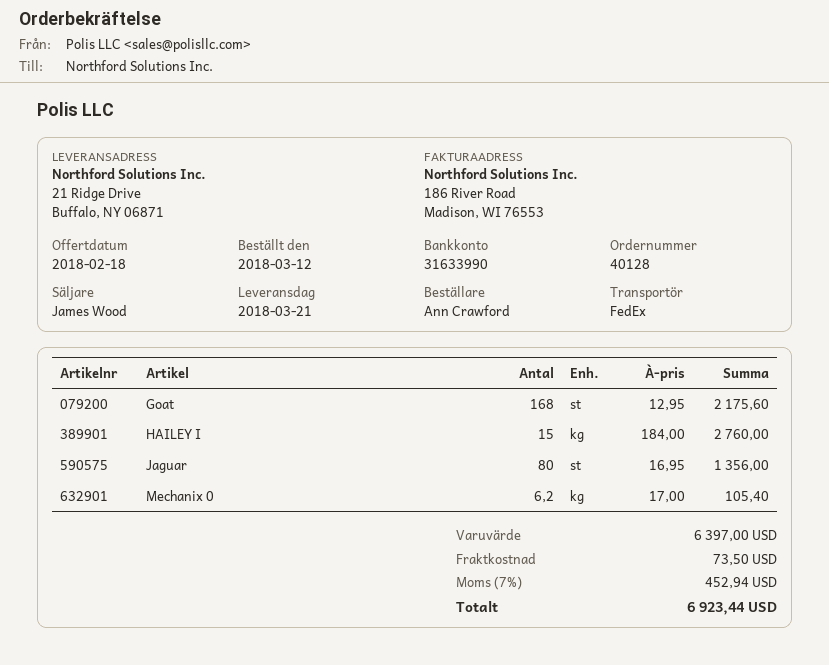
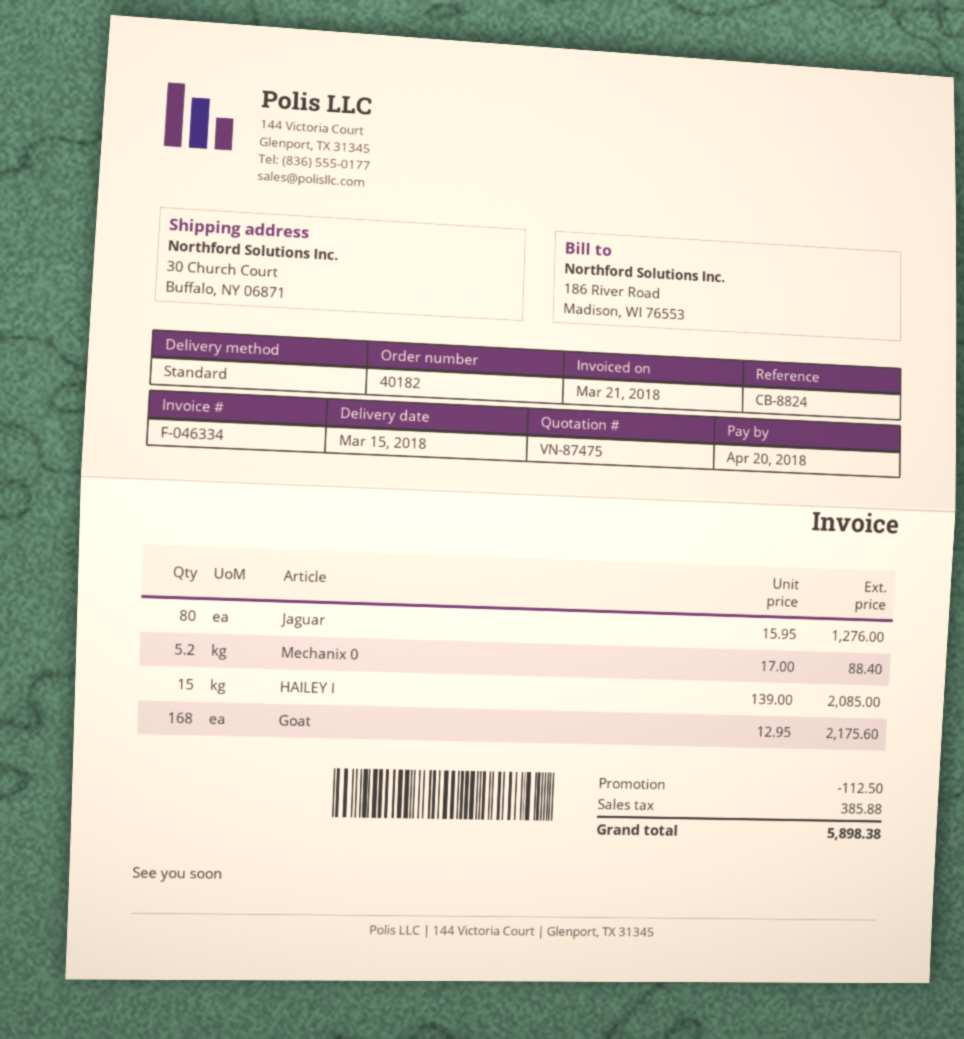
order number: 40128 -> 40182
delivery date: 2018-03-21 -> 2018-03-15
shipping method: FedEx -> standard
ship to: 21 Ridge Drive, Buffalo, NY 06871 -> 30 Church Court, Buffalo, NY 06871
HAILEY I: 15 x 184.00 = 2760.00 -> 15 x 139.00 = 2085.00
Jaguar: 80 x 16.95 = 1356.00 -> 80 x 15.95 = 1276.00
Mechanix 0: 6.2 x 17.00 = 105.40 -> 5.2 x 17.00 = 88.40
discount: none -> 112.50
shipping: 73.50 -> none
tax: 452.94 -> 385.88
total: 6923.44 -> 5898.38

